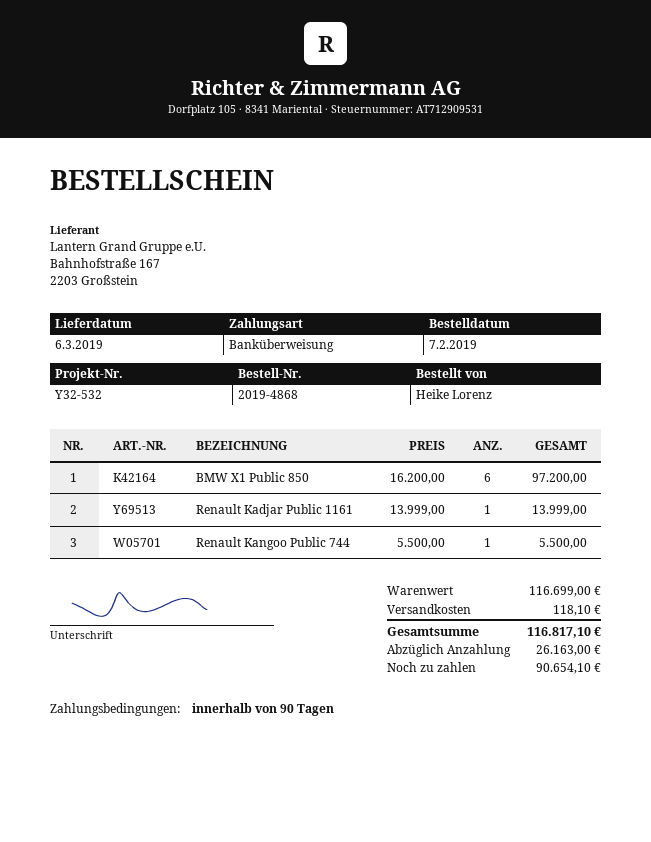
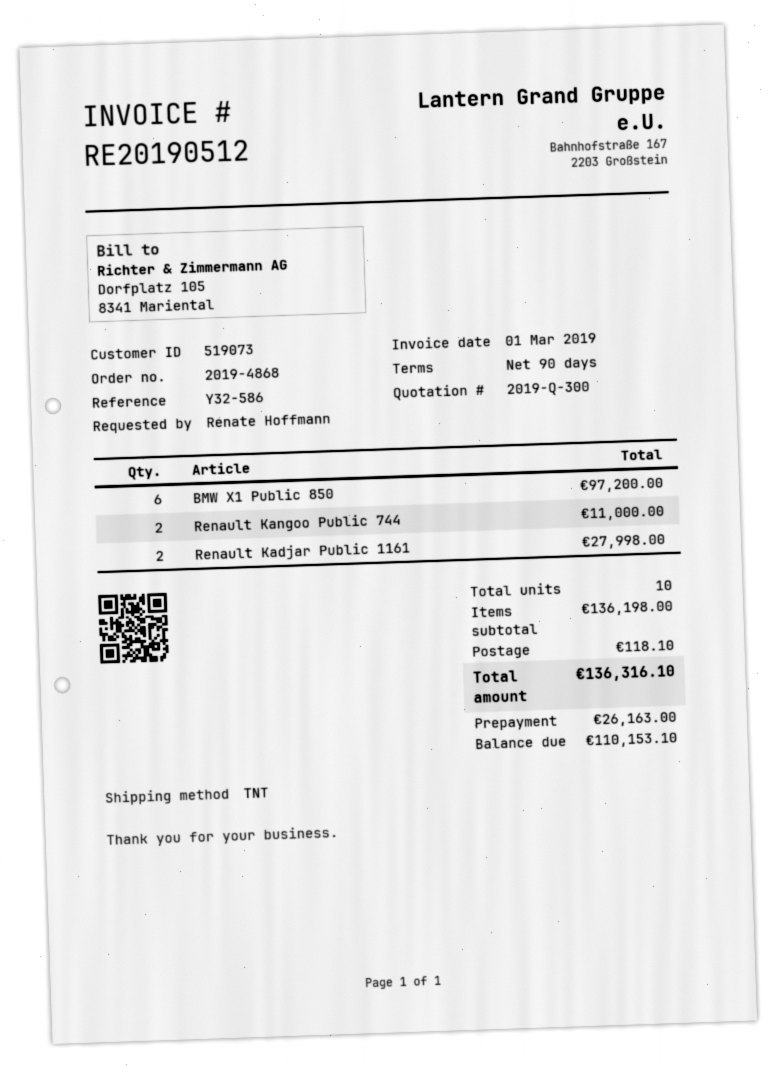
reference: Y32-532 -> Y32-586
ordered by: Heike Lorenz -> Renate Hoffmann
Renault Kadjar Public 1161: 1 for 13999.00 -> 2 for 27998.00
Renault Kangoo Public 744: 1 for 5500.00 -> 2 for 11000.00
subtotal: 116699.00 -> 136198.00
total: 116817.10 -> 136316.10
balance: 90654.10 -> 110153.10

